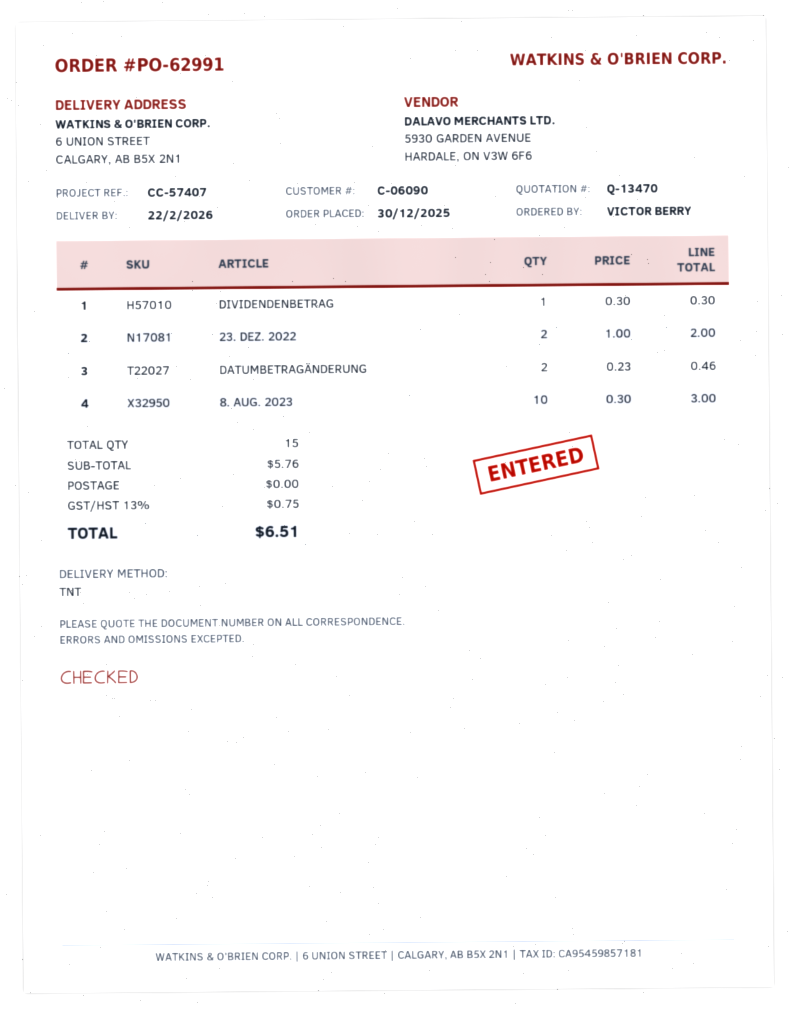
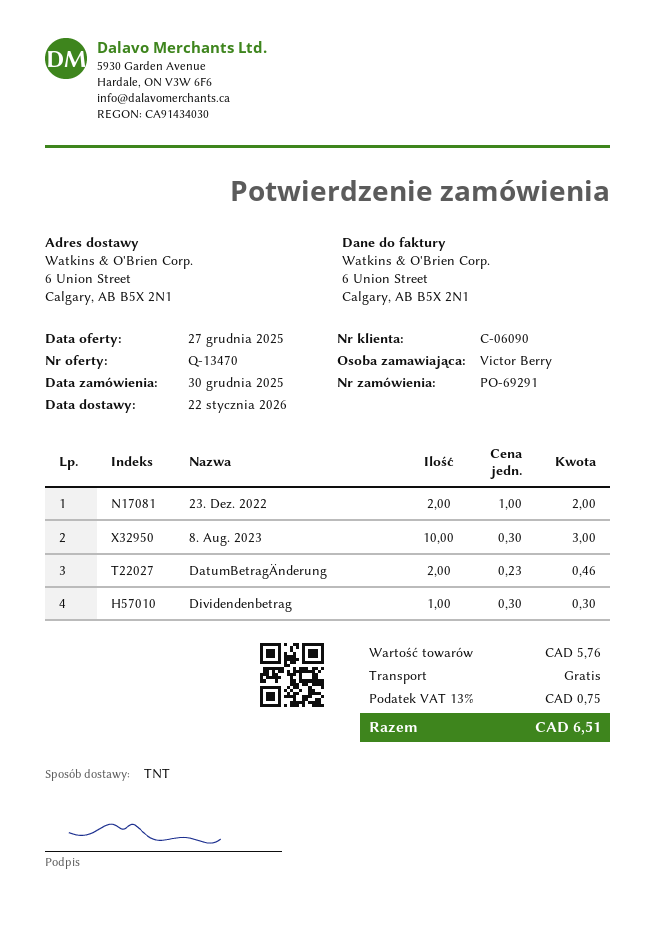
order number: PO-62991 -> PO-69291
delivery date: 2026-02-22 -> 2026-01-22

